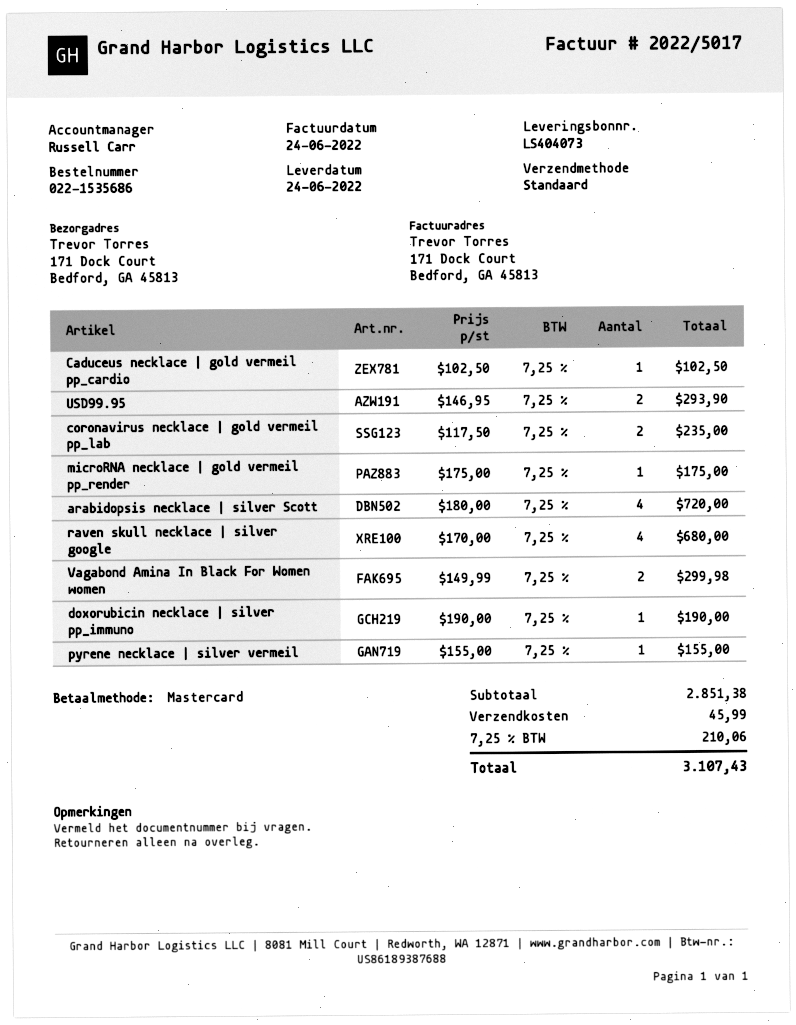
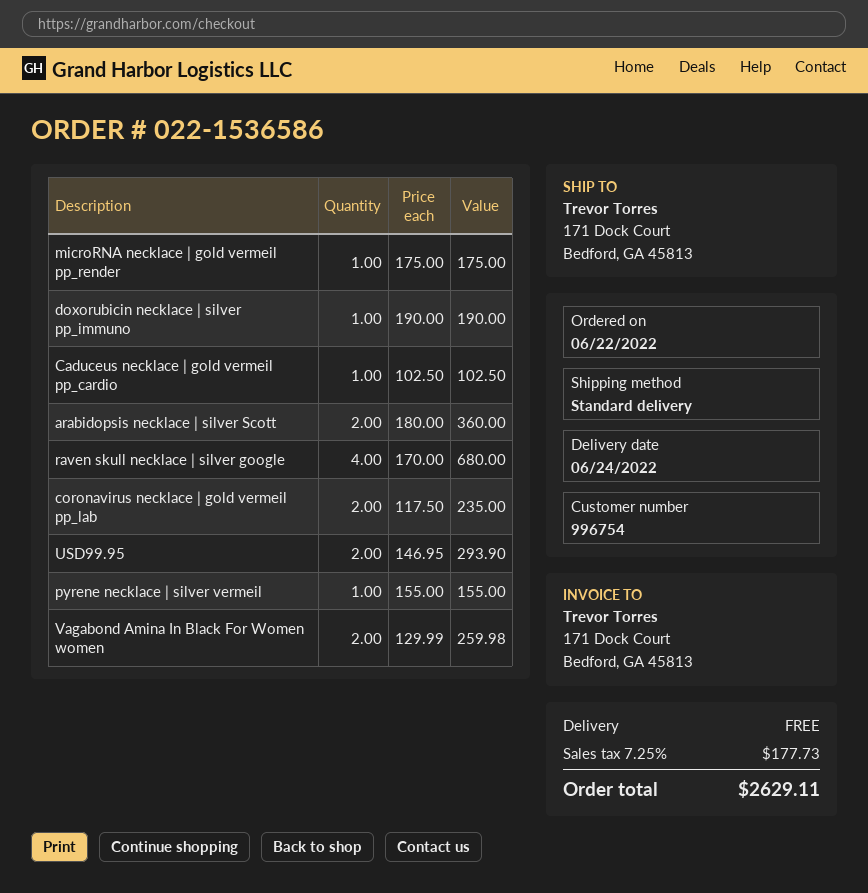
order number: 022-1535686 -> 022-1536586
arabidopsis necklace | silver Scott: 4 x 180.00 = 720.00 -> 2 x 180.00 = 360.00
Vagabond Amina In Black For Women women: 2 x 149.99 = 299.98 -> 2 x 129.99 = 259.98
shipping: 45.99 -> 0.00
tax: 7.25% = 210.06 -> 7.25% = 177.73
total: 3107.43 -> 2629.11

